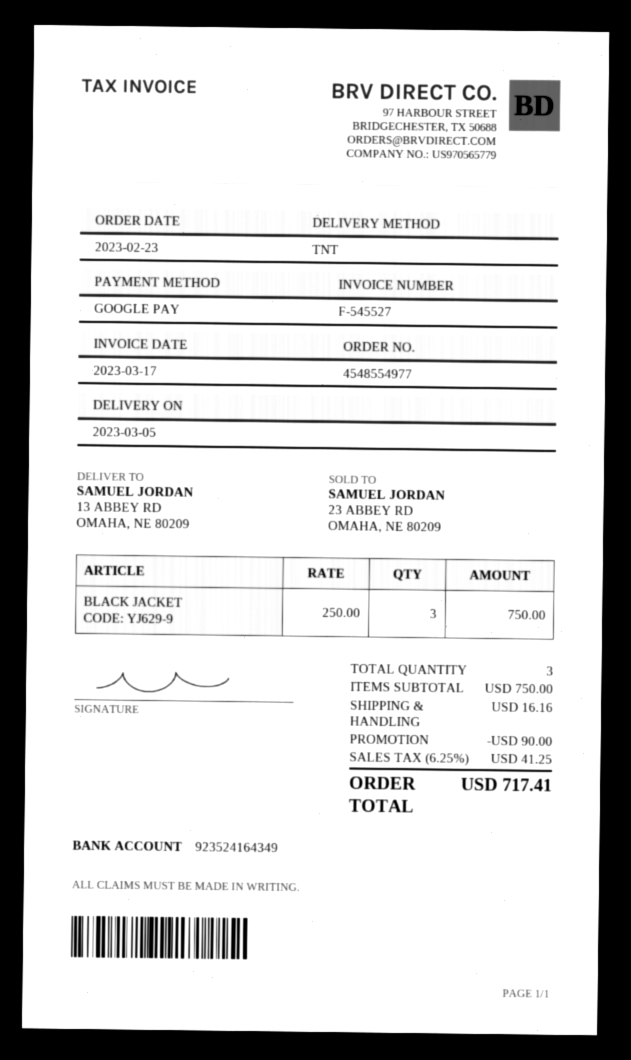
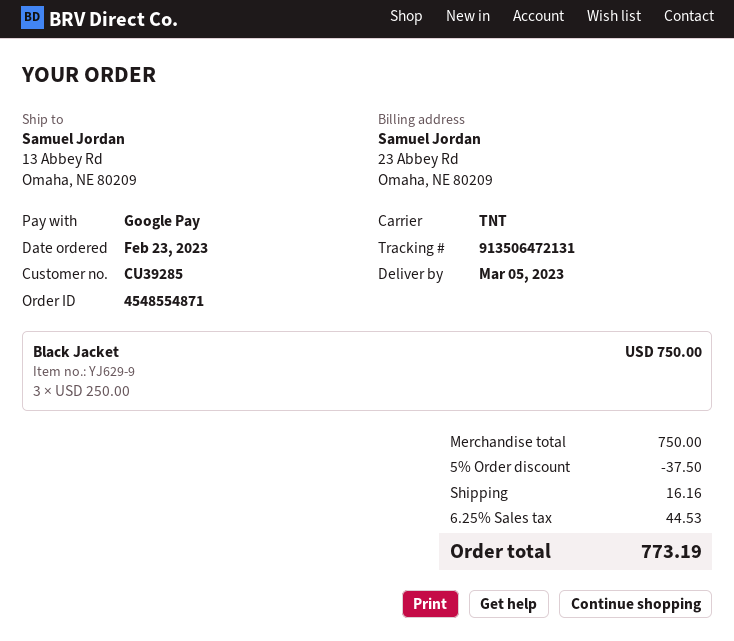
order number: 4548554977 -> 4548554871
discount: 90.00 -> 37.50
tax: 6.25% = 41.25 -> 6.25% = 44.53
total: 717.41 -> 773.19

